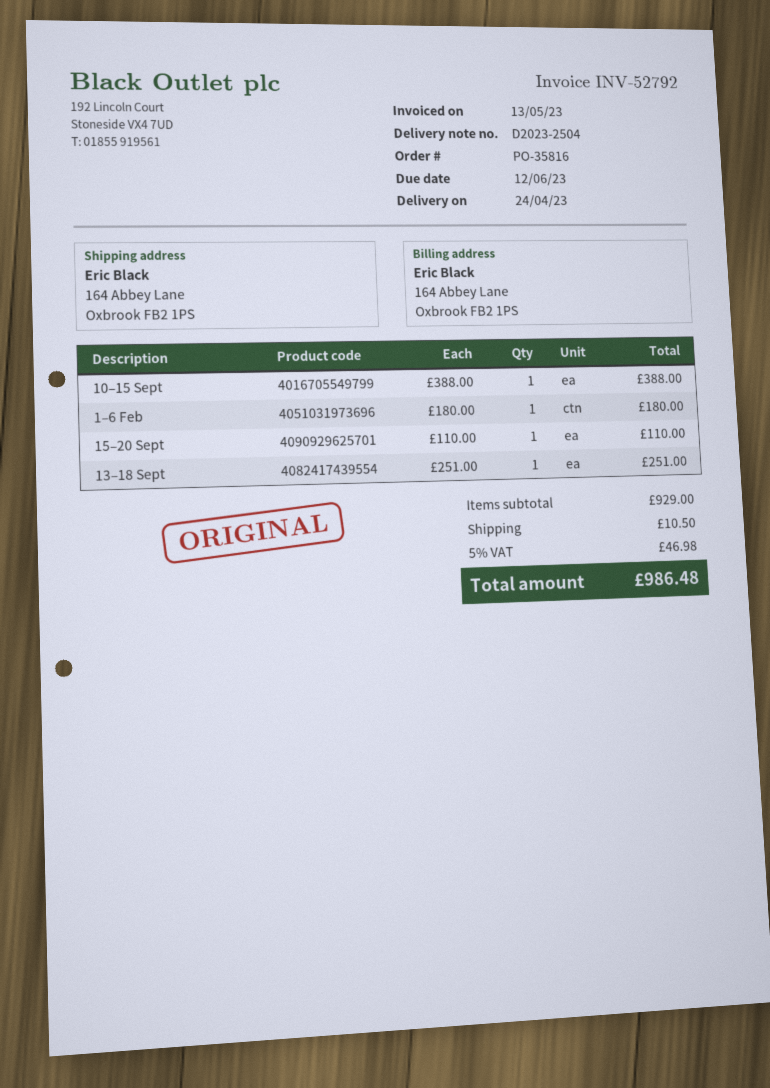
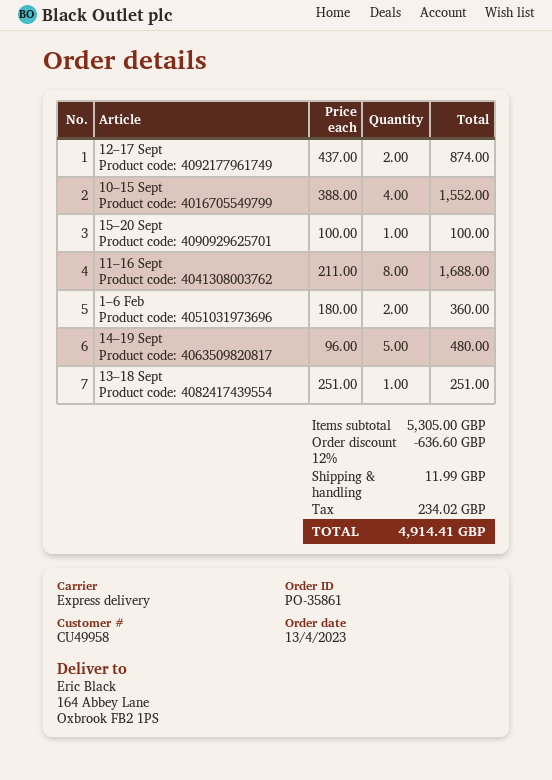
order number: PO-35816 -> PO-35861
10–15 Sept: 1 x 388.00 = 388.00 -> 4 x 388.00 = 1552.00
1–6 Feb: 1 x 180.00 = 180.00 -> 2 x 180.00 = 360.00
15–20 Sept: 1 x 110.00 = 110.00 -> 1 x 100.00 = 100.00
12–17 Sept: none -> 2 x 437.00 = 874.00
11–16 Sept: none -> 8 x 211.00 = 1688.00
14–19 Sept: none -> 5 x 96.00 = 480.00
subtotal: 929.00 -> 5305.00
discount: none -> 12% = 636.60
shipping: 10.50 -> 11.99
tax: 46.98 -> 234.02
total: 986.48 -> 4914.41

